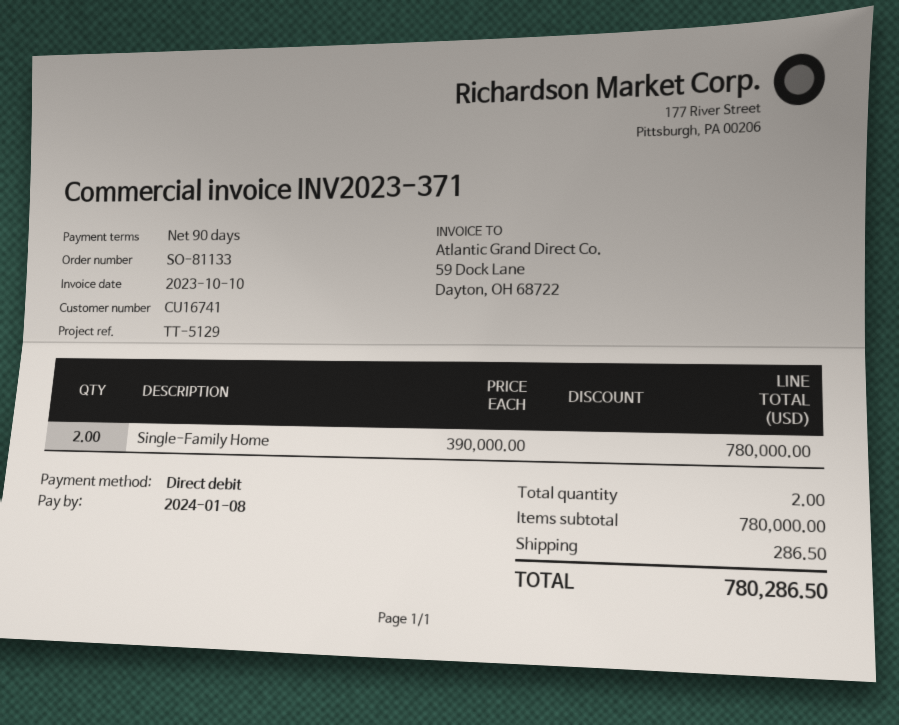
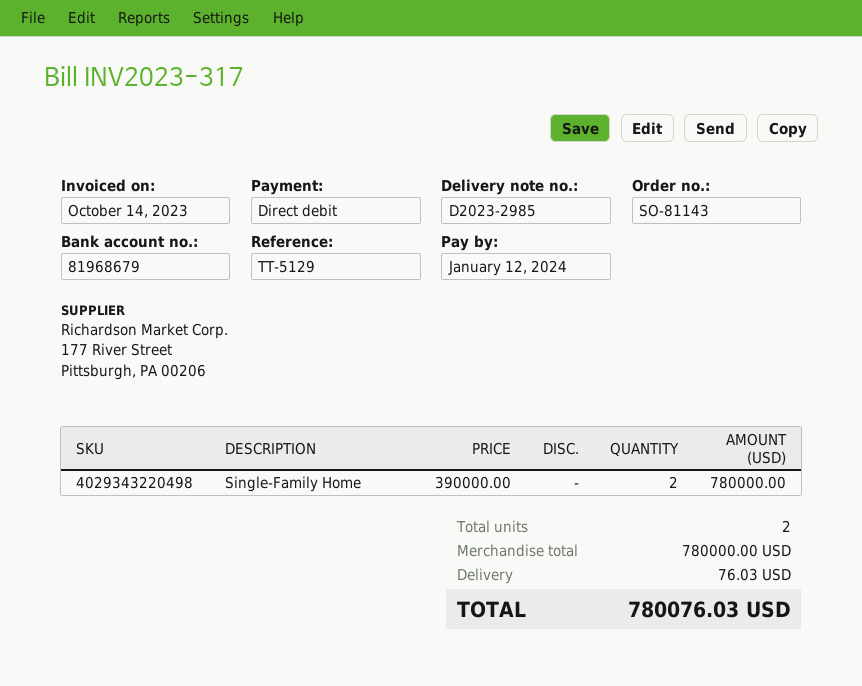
order number: SO-81133 -> SO-81143
invoice number: INV2023-371 -> INV2023-317
invoice date: 2023-10-10 -> 2023-10-14
due date: 2024-01-08 -> 2024-01-12
shipping: 286.50 -> 76.03
total: 780286.50 -> 780076.03

